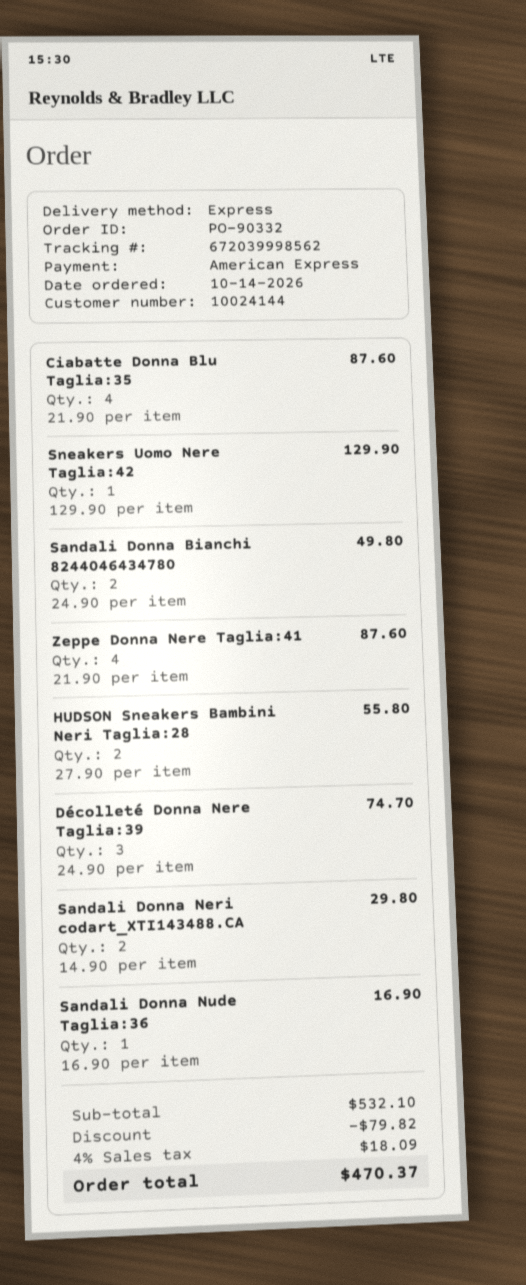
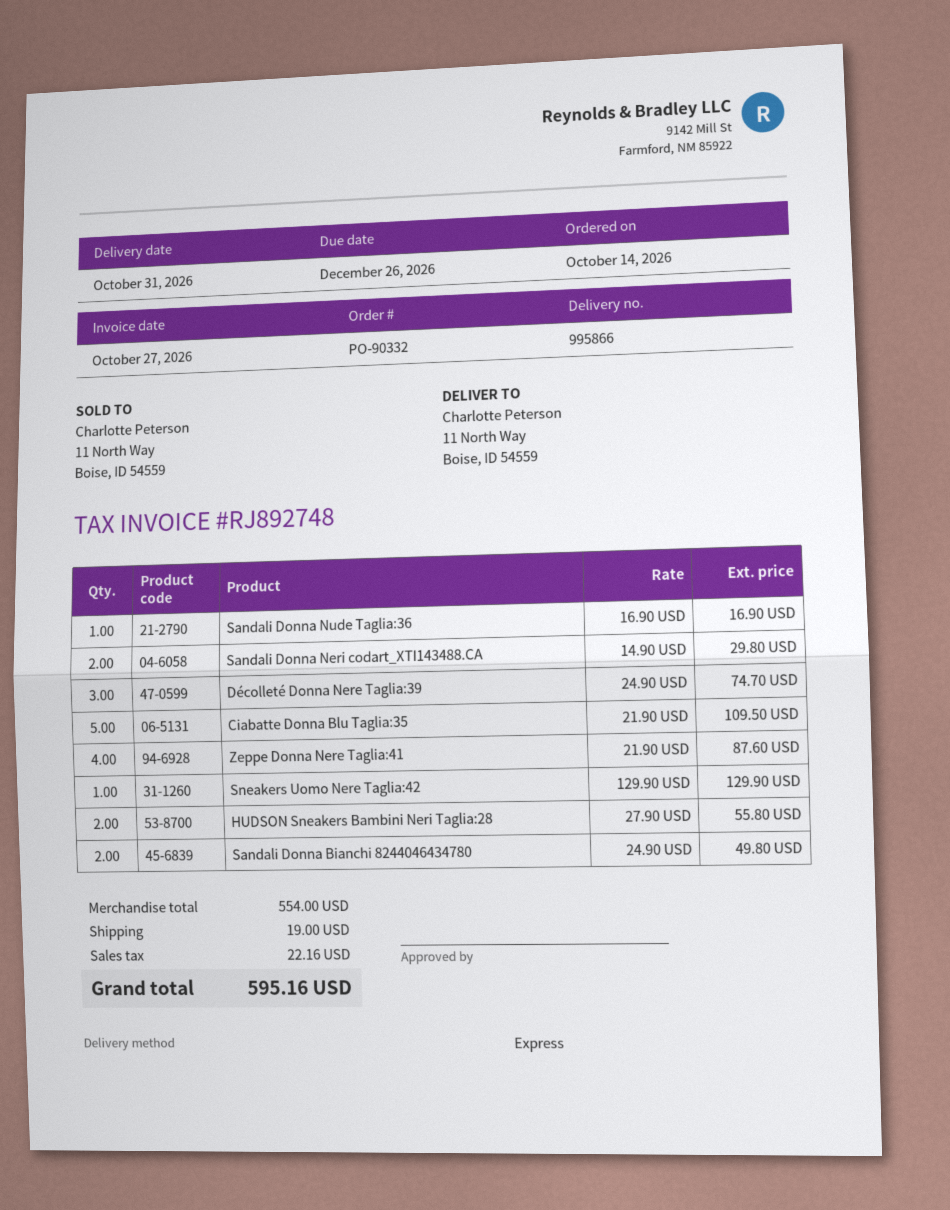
Ciabatte Donna Blu Taglia:35: 4 x 21.90 = 87.60 -> 5 x 21.90 = 109.50
subtotal: 532.10 -> 554.00
discount: 79.82 -> none
shipping: none -> 19.00
tax: 18.09 -> 22.16
total: 470.37 -> 595.16

